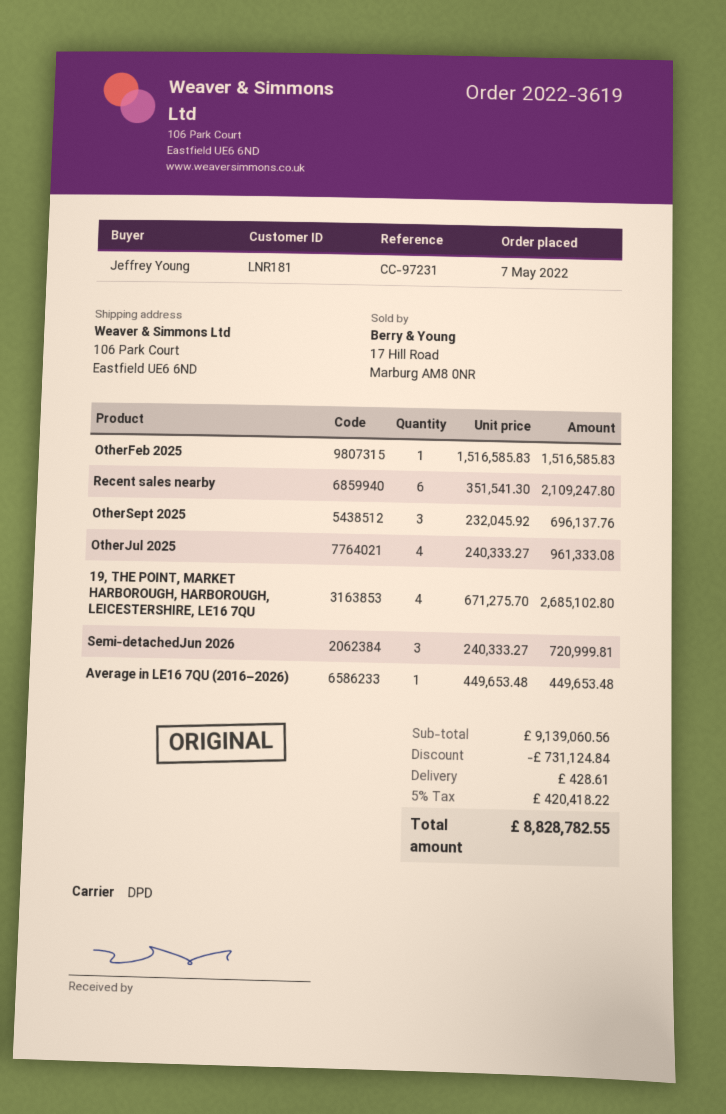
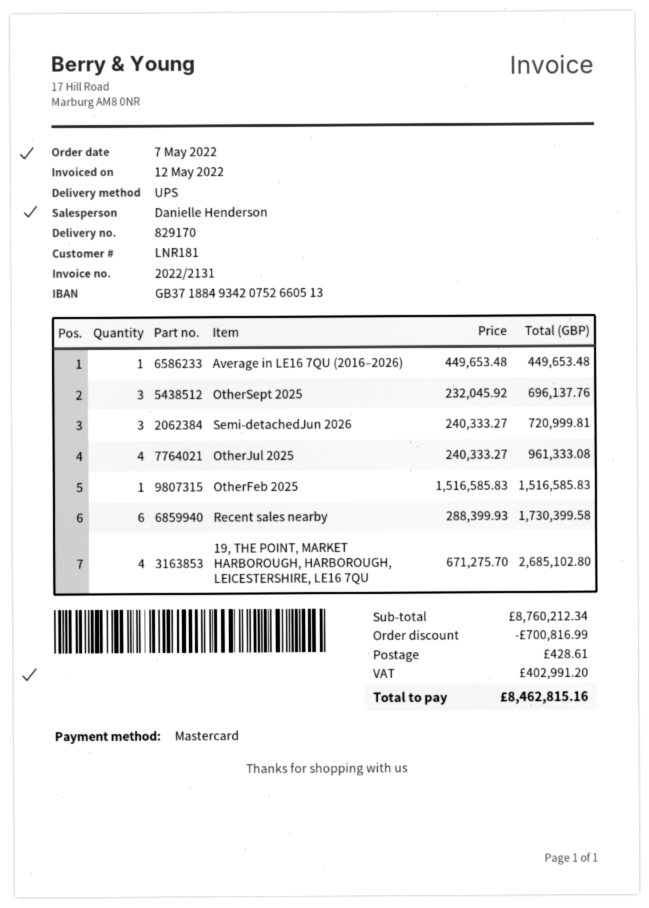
shipping method: DPD -> UPS
Recent sales nearby: 6 x 351541.30 = 2109247.80 -> 6 x 288399.93 = 1730399.58
subtotal: 9139060.56 -> 8760212.34
discount: 731124.84 -> 700816.99
tax: 420418.22 -> 402991.20
total: 8828782.55 -> 8462815.16

